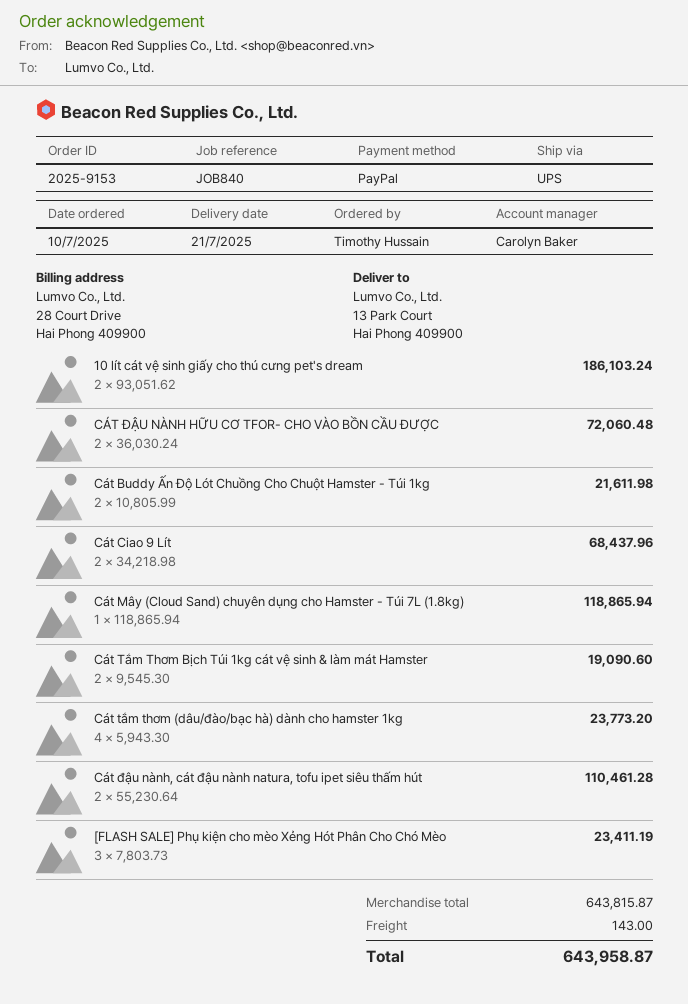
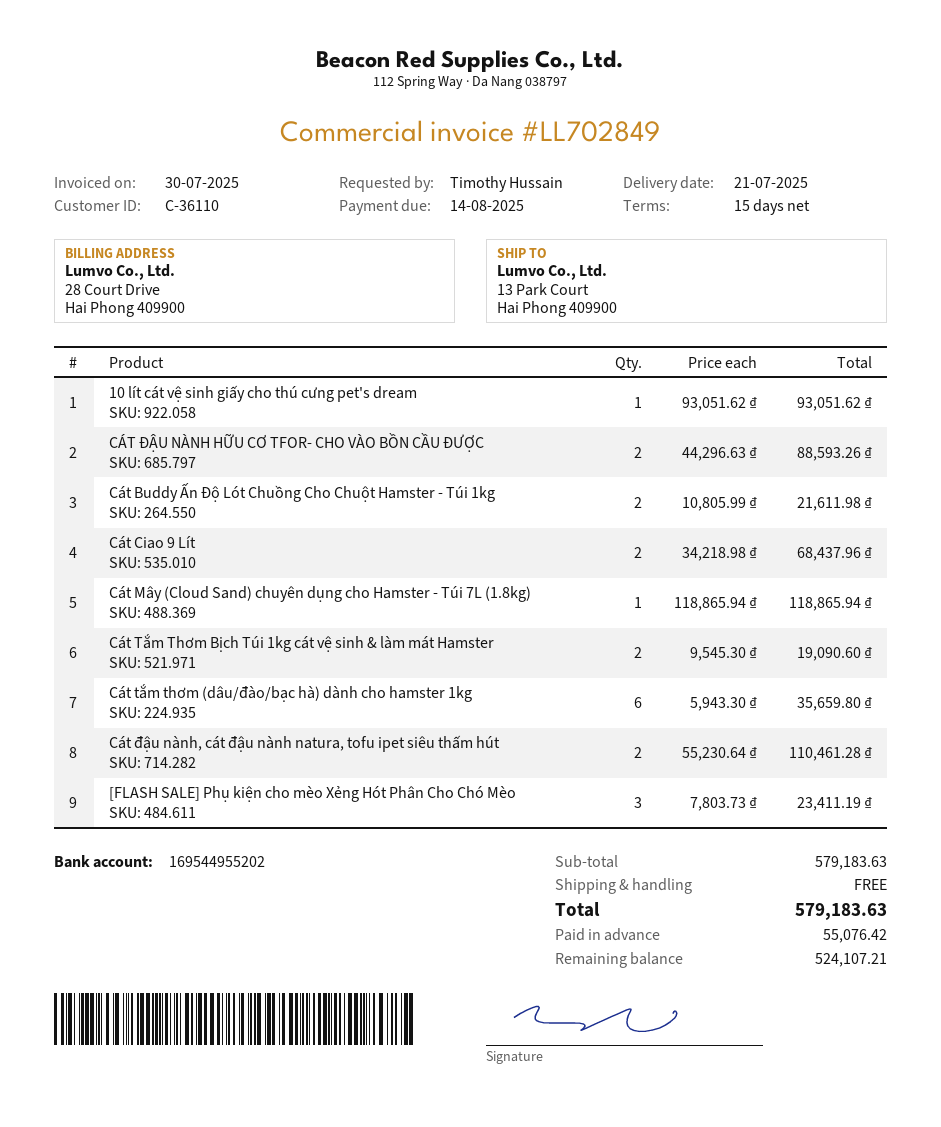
10 lít cát vệ sinh giấy cho thú cưng pet's dream: 2 x 93051.62 = 186103.24 -> 1 x 93051.62 = 93051.62
CÁT ĐẬU NÀNH HỮU CƠ TFOR- CHO VÀO BỒN CẦU ĐƯỢC: 2 x 36030.24 = 72060.48 -> 2 x 44296.63 = 88593.26
Cát tắm thơm (dâu/đào/bạc hà) dành cho hamster 1kg: 4 x 5943.30 = 23773.20 -> 6 x 5943.30 = 35659.80
subtotal: 643815.87 -> 579183.63
shipping: 143.00 -> 0.00
total: 643958.87 -> 579183.63

